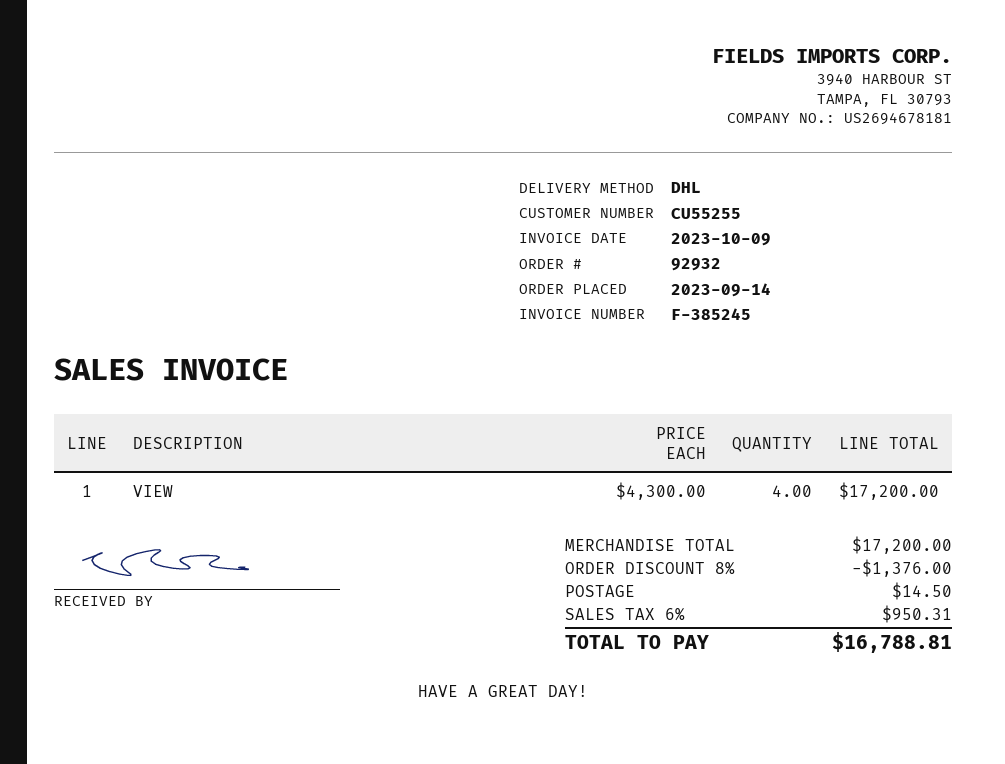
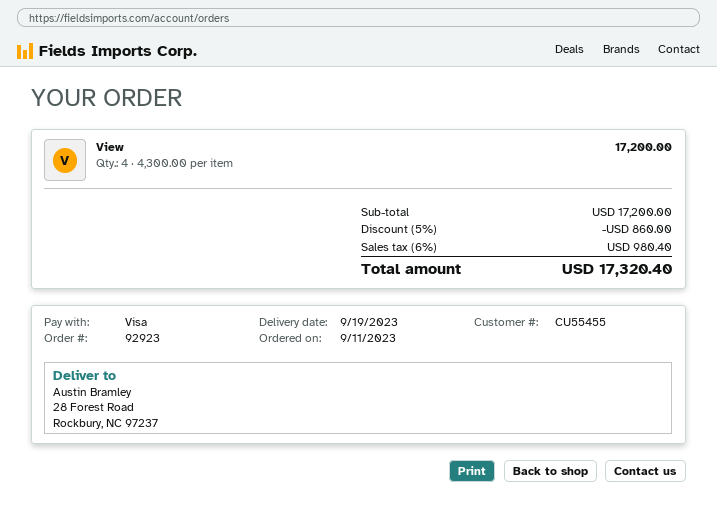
order number: 92932 -> 92923
order date: 2023-09-14 -> 2023-09-11
customer number: CU55255 -> CU55455
discount: 8% = 1376.00 -> 5% = 860.00
shipping: 14.50 -> none
tax: 6% = 950.31 -> 6% = 980.40
total: 16788.81 -> 17320.40

